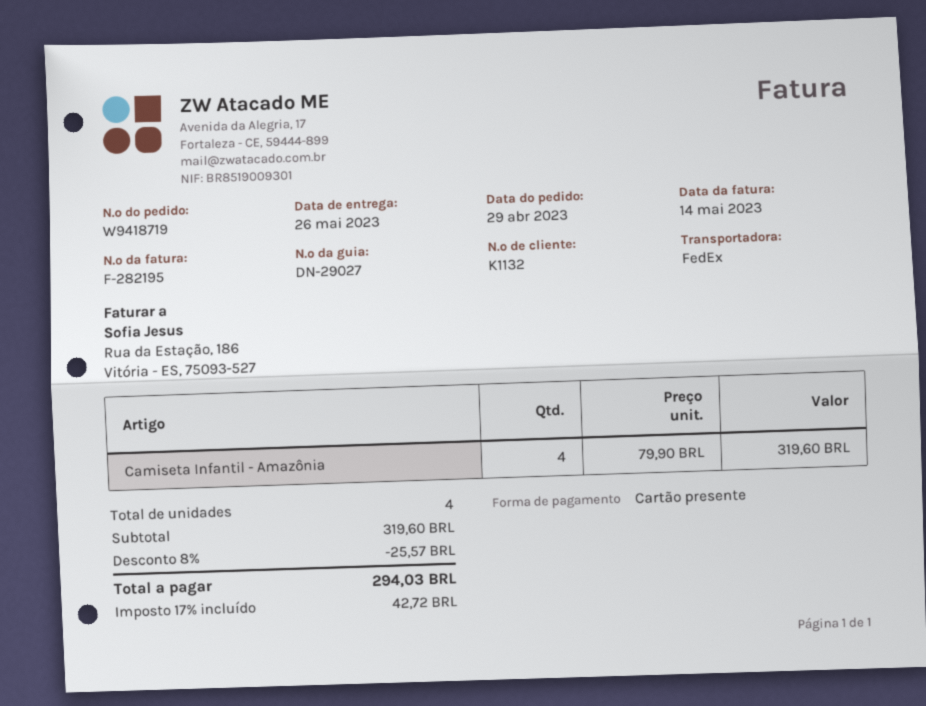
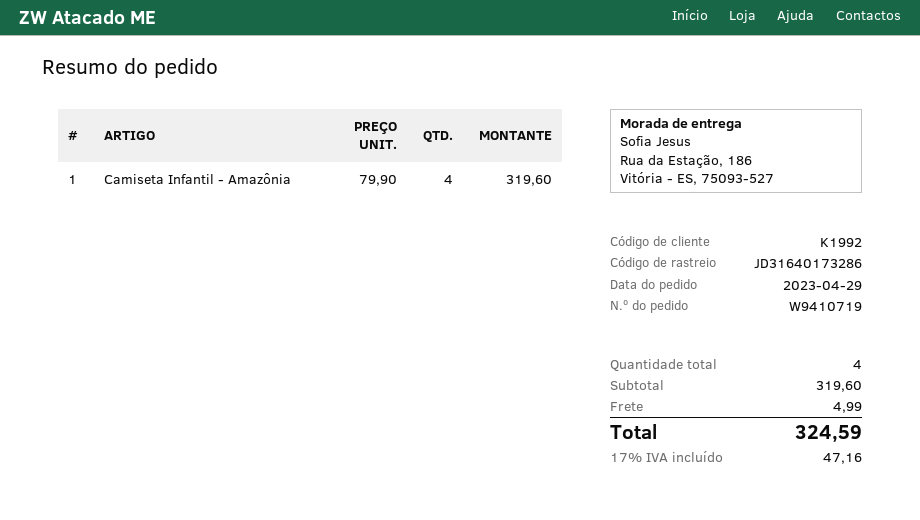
order number: W9418719 -> W9410719
customer number: K1132 -> K1992
discount: 8% = 25.57 -> none
shipping: none -> 4.99
tax: 17% = 42.72 -> 17% = 47.16
total: 294.03 -> 324.59

